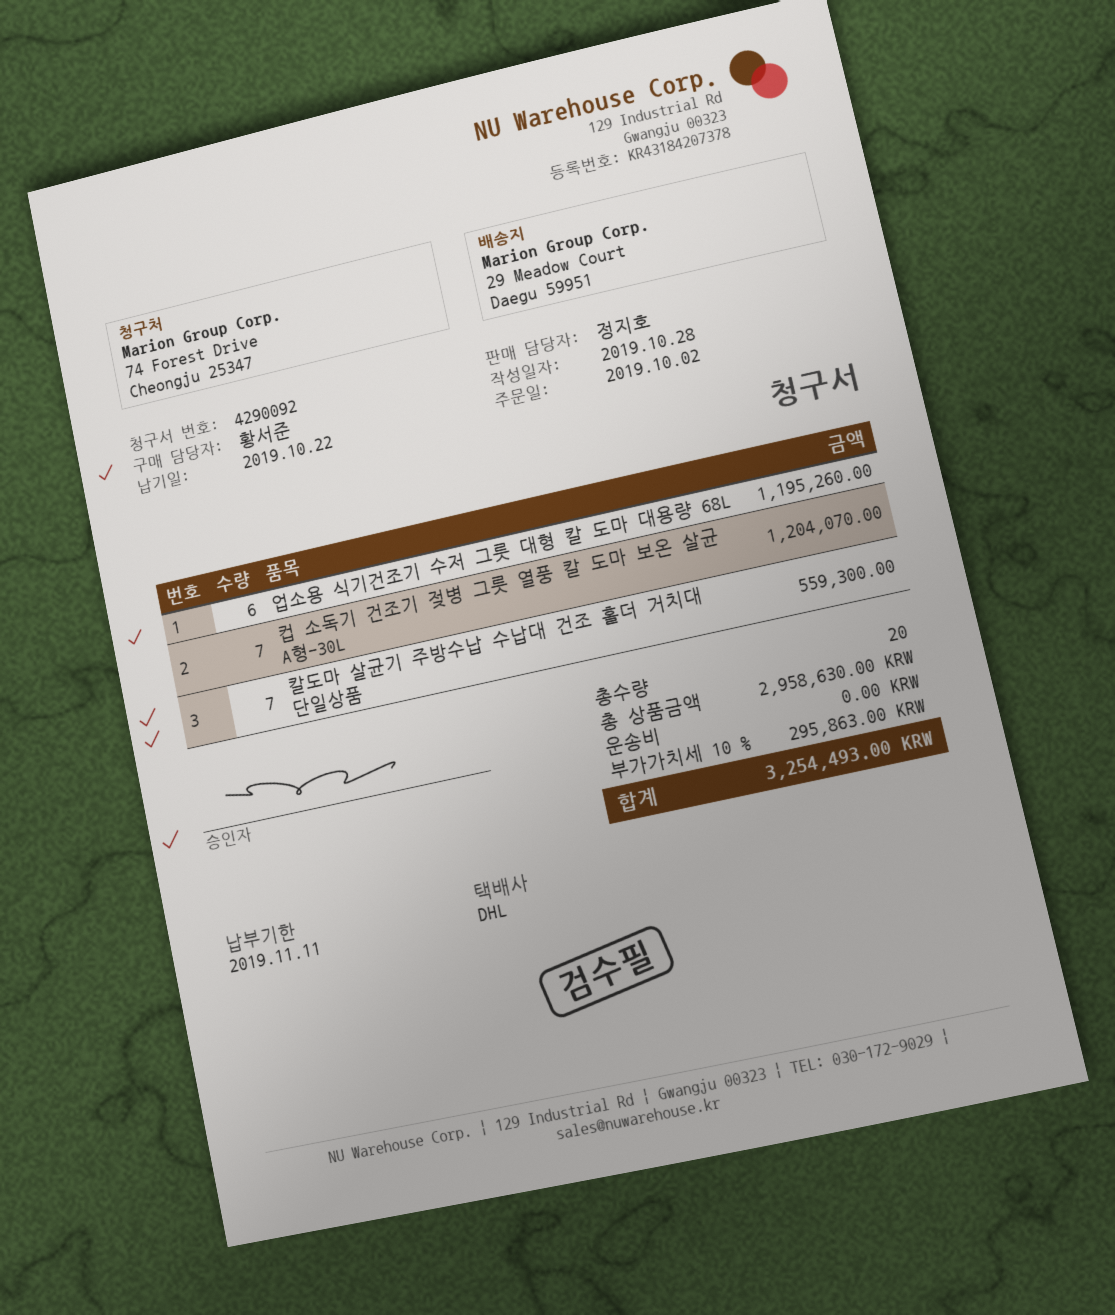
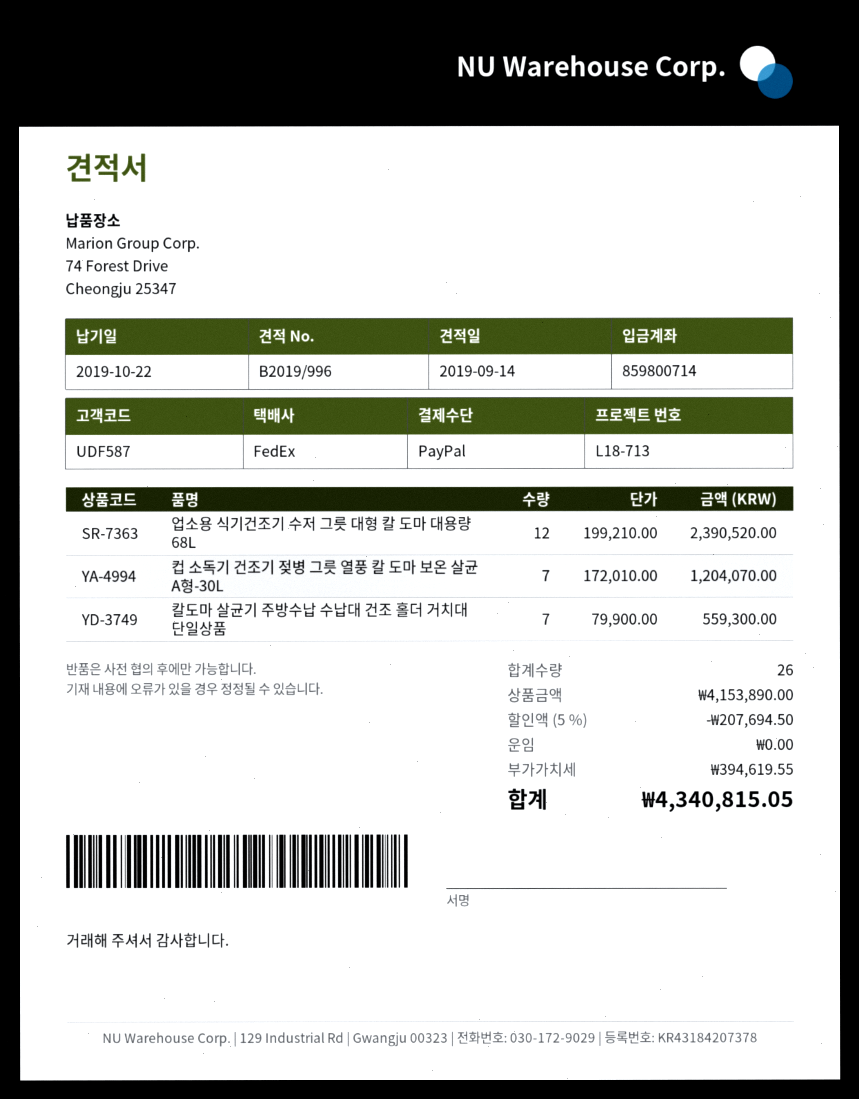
shipping method: DHL -> FedEx
ship to: 29 Meadow Court, Daegu 59951 -> 74 Forest Drive, Cheongju 25347
업소용 식기건조기 수저 그릇 대형 칼 도마 대용량 68L: 6 for 1195260.00 -> 12 for 2390520.00
total quantity: 20 -> 26
subtotal: 2958630.00 -> 4153890.00
discount: none -> 5% = 207694.50
tax: 295863.00 -> 394619.55
total: 3254493.00 -> 4340815.05

